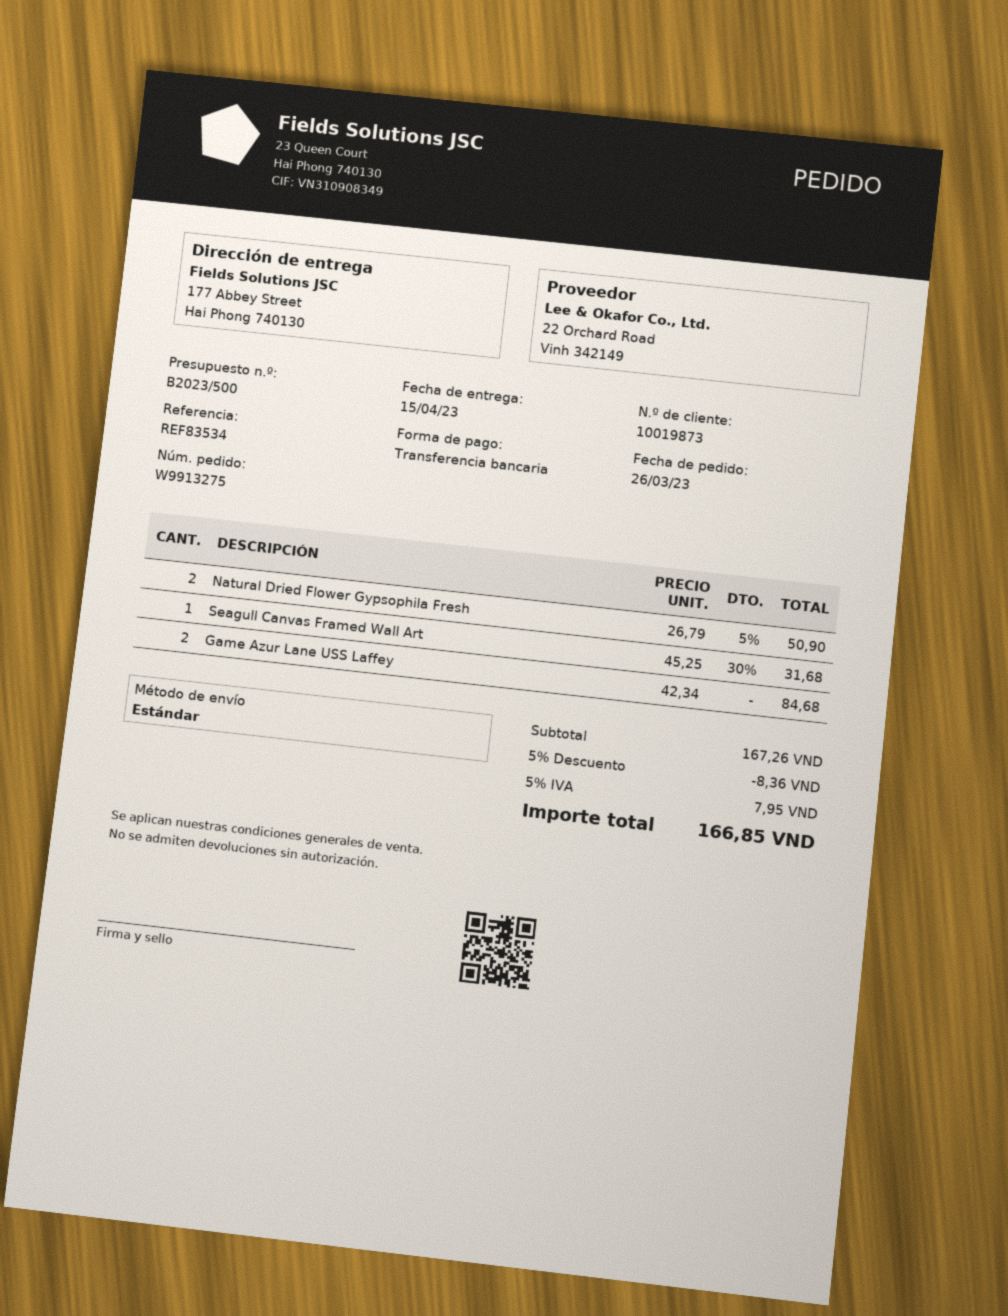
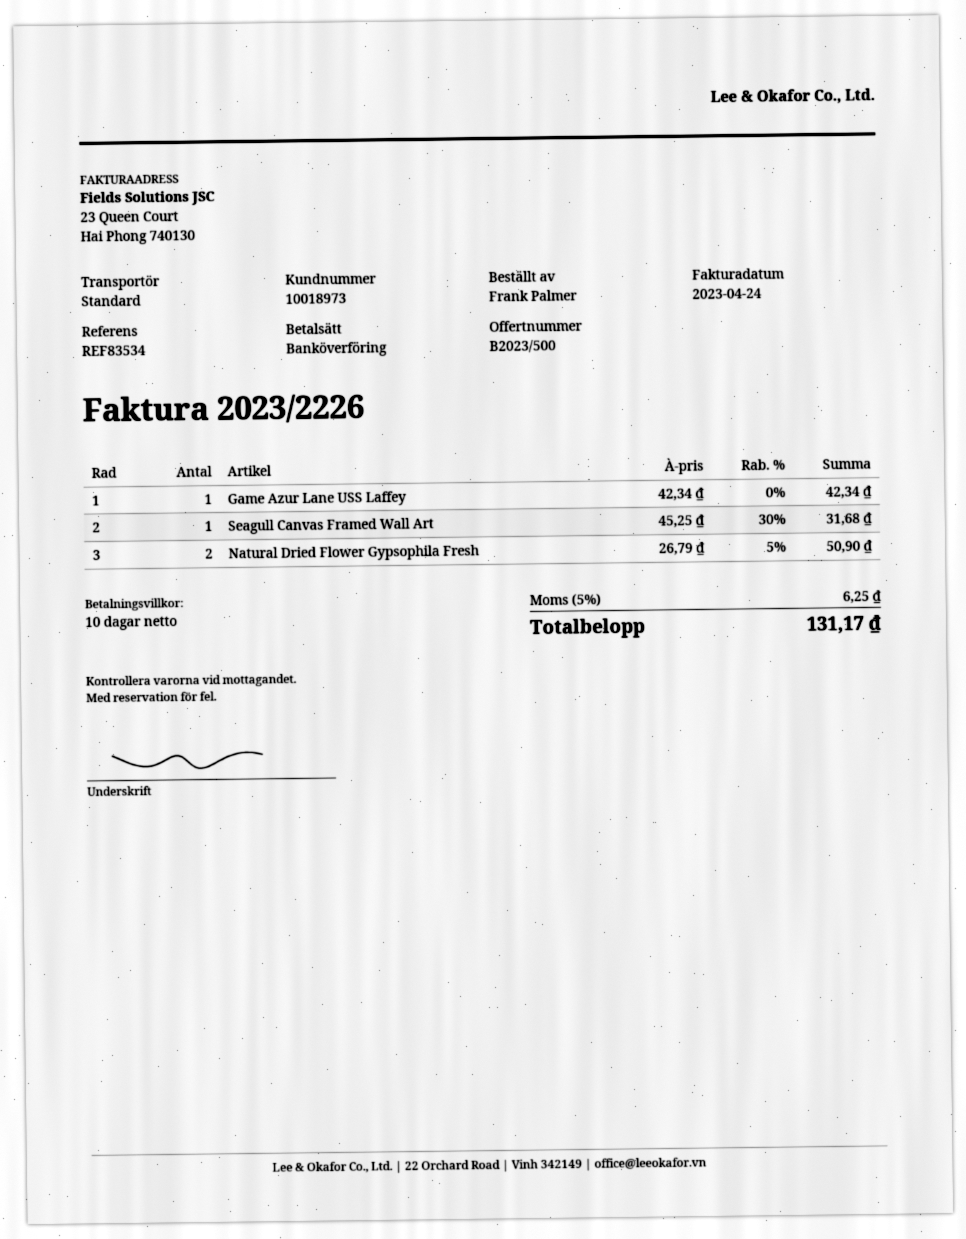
customer number: 10019873 -> 10018973
Game Azur Lane USS Laffey: 2 x 42.34 = 84.68 -> 1 x 42.34 = 42.34
discount: 5% = 8.36 -> none
tax: 5% = 7.95 -> 5% = 6.25
total: 166.85 -> 131.17

